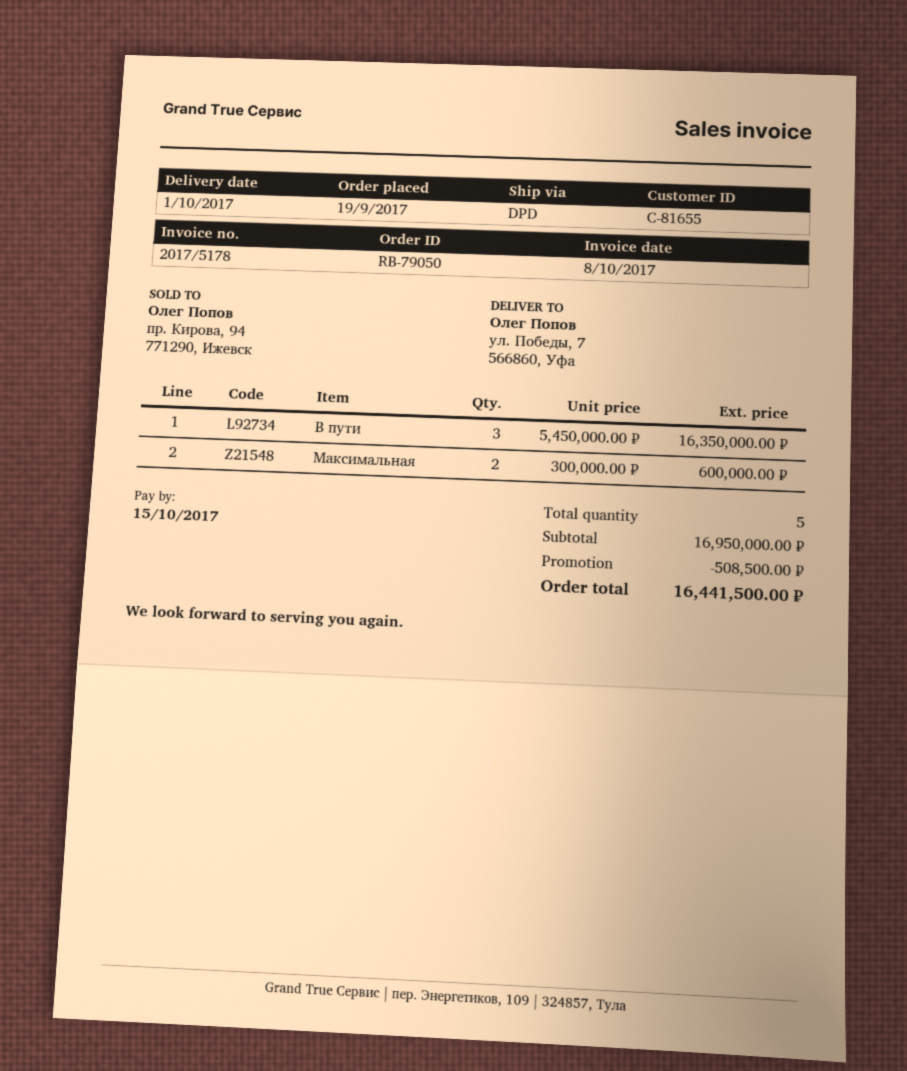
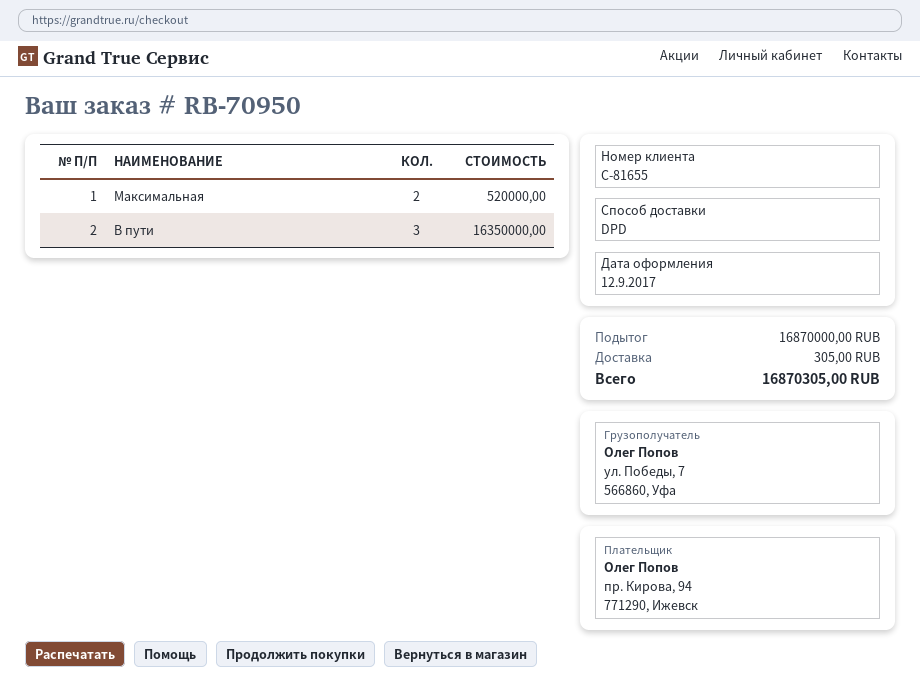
order number: RB-79050 -> RB-70950
order date: 2017-09-19 -> 2017-09-12
Максимальная: 2 for 600000.00 -> 2 for 520000.00
subtotal: 16950000.00 -> 16870000.00
discount: 508500.00 -> none
shipping: none -> 305.00
total: 16441500.00 -> 16870305.00

